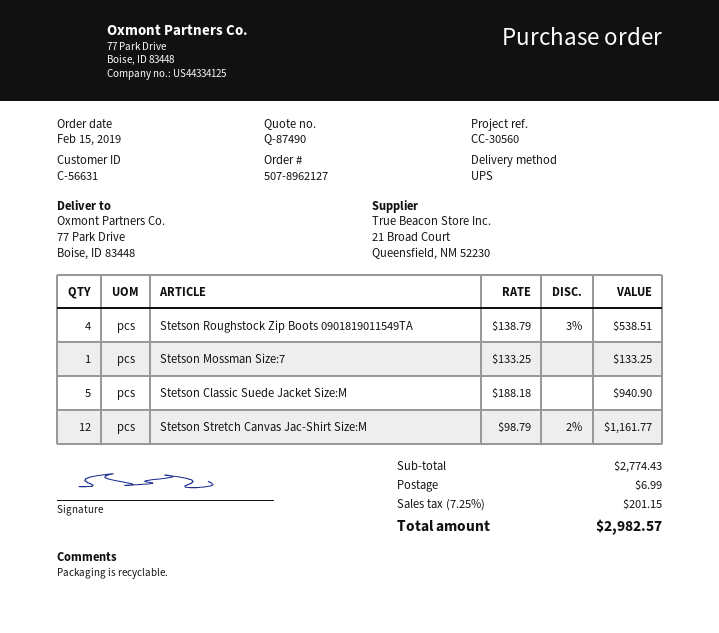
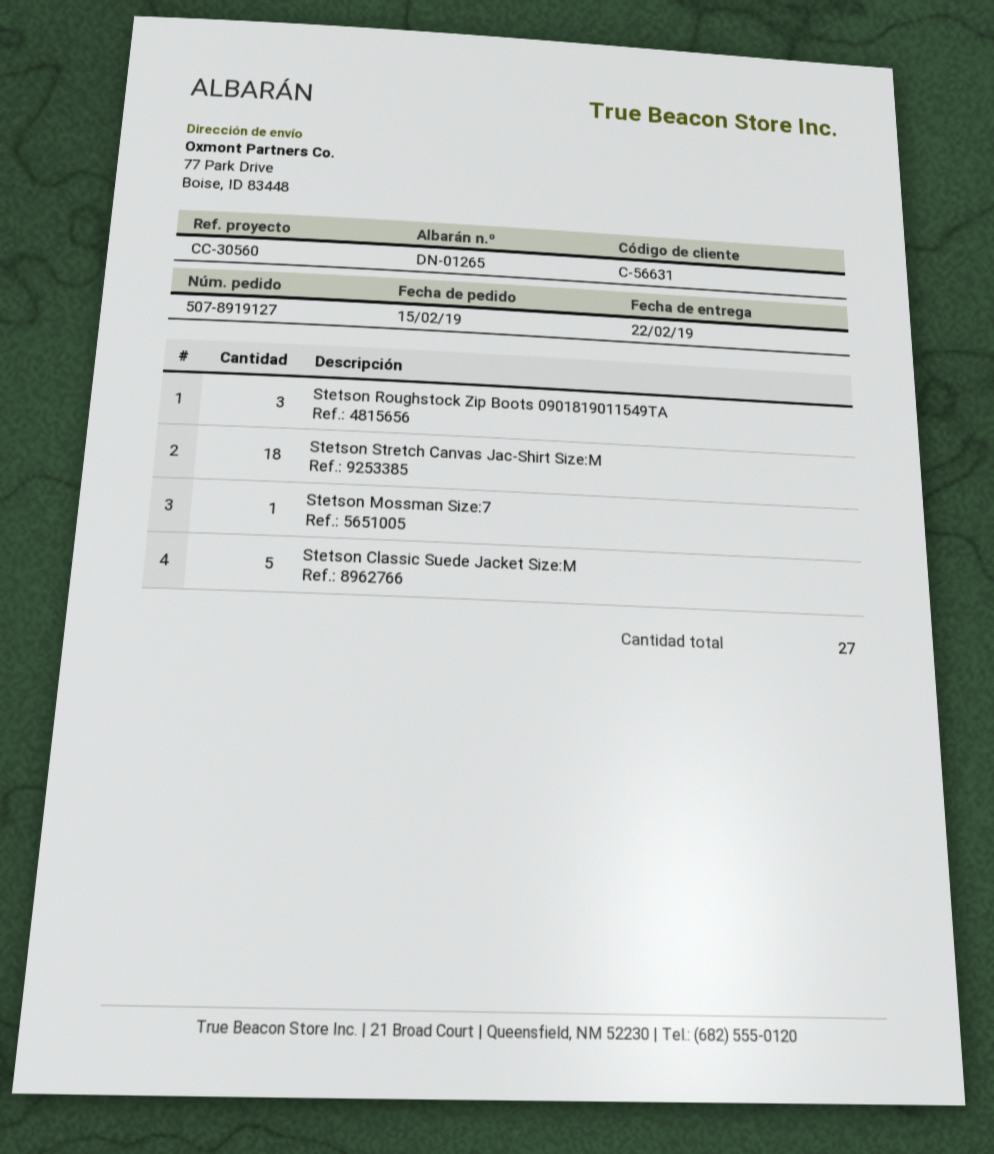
order number: 507-8962127 -> 507-8919127
Stetson Roughstock Zip Boots 0901819011549TA: 4 -> 3
Stetson Stretch Canvas Jac-Shirt Size:M: 12 -> 18

